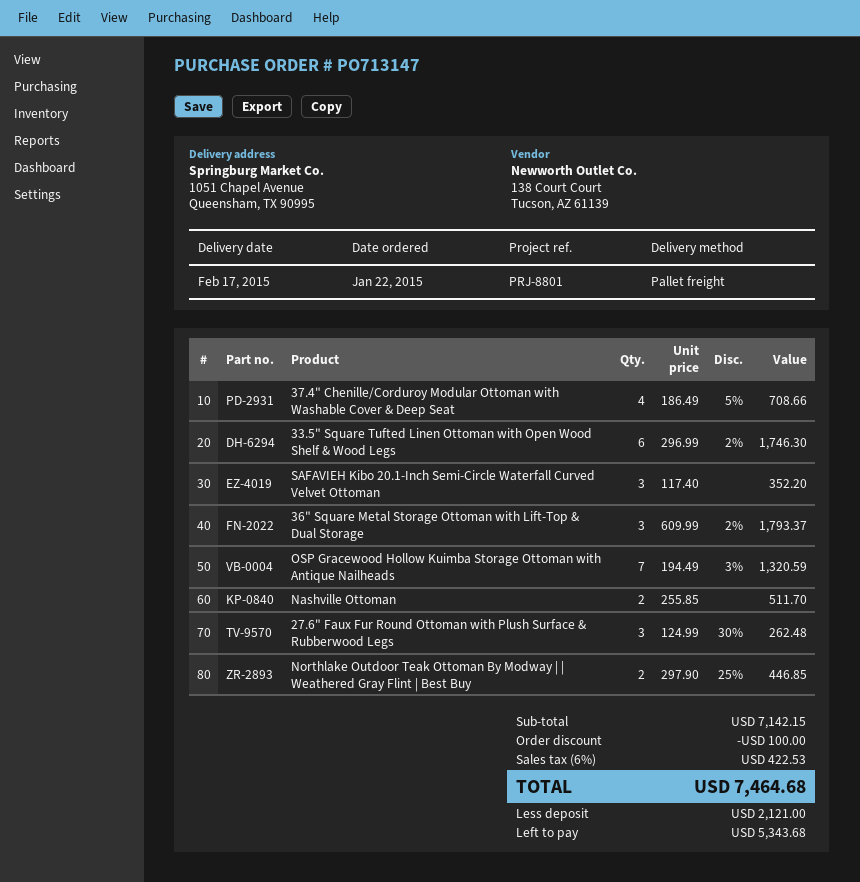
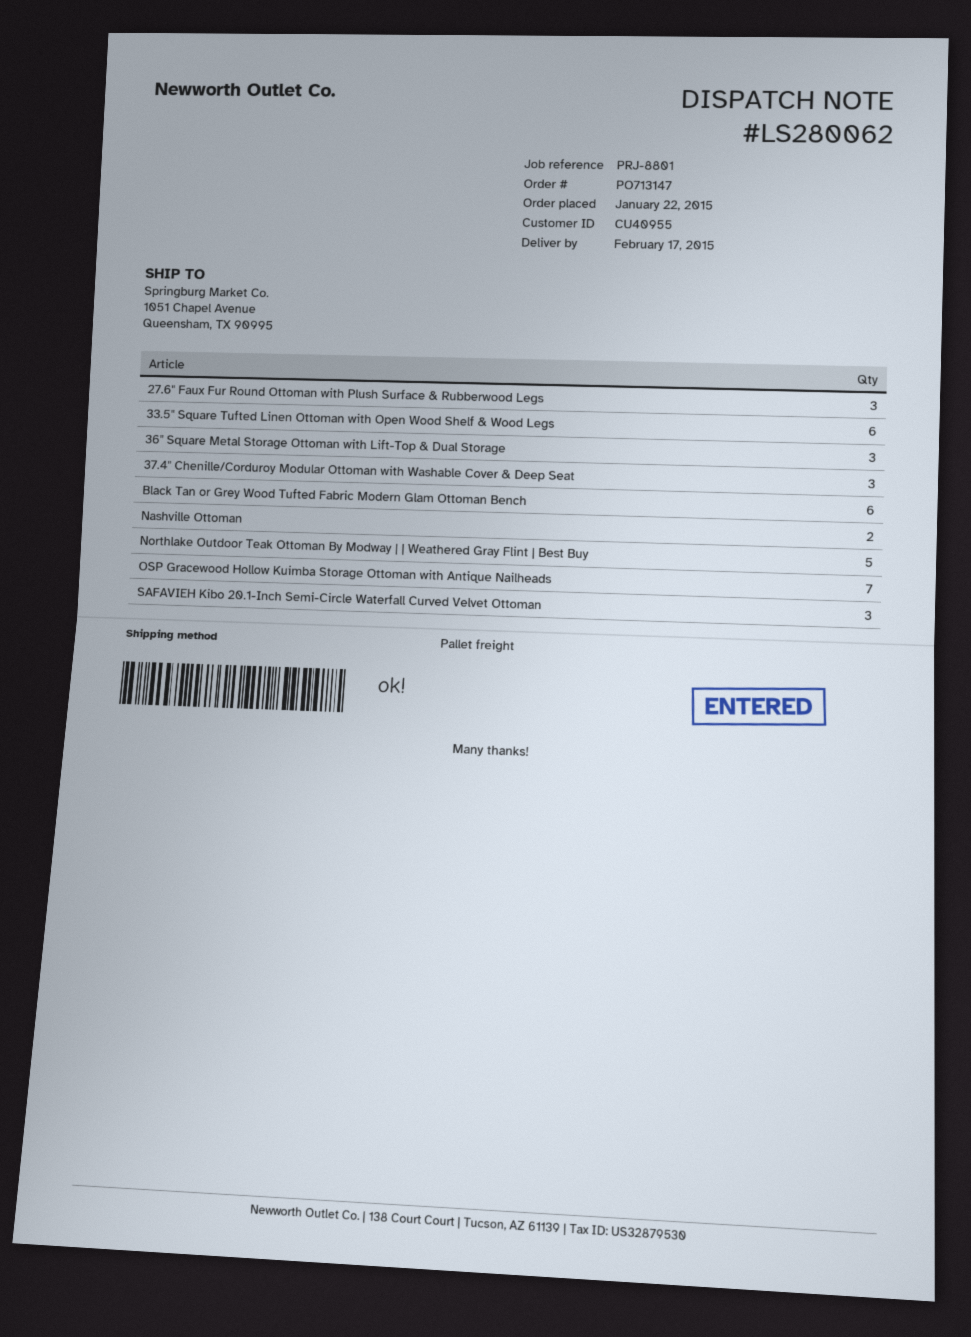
37.4" Chenille/Corduroy Modular Ottoman with Washable Cover & Deep Seat: 4 -> 3
Northlake Outdoor Teak Ottoman By Modway | | Weathered Gray Flint | Best Buy: 2 -> 5
Black Tan or Grey Wood Tufted Fabric Modern Glam Ottoman Bench: none -> 6

